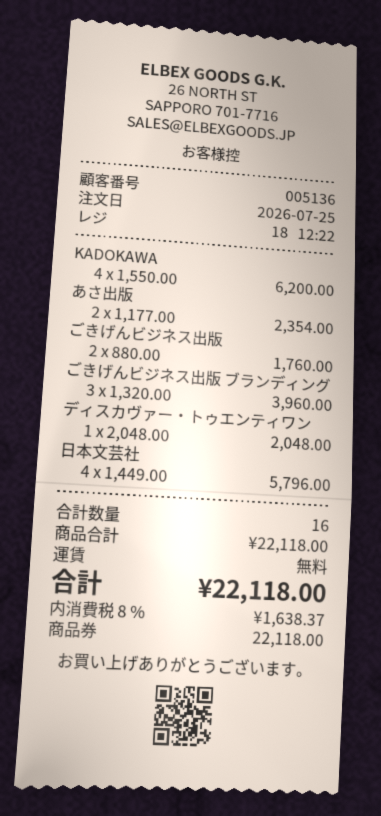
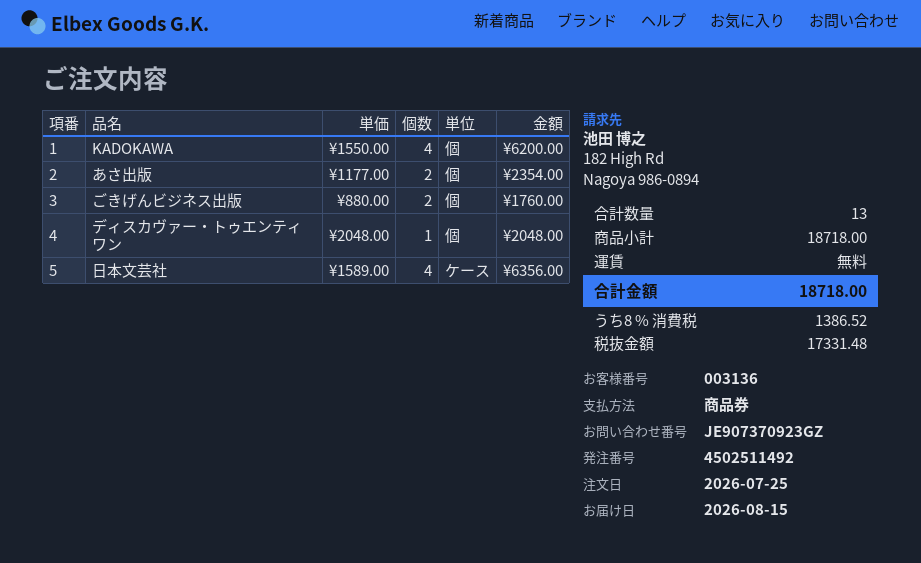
customer number: 005136 -> 003136
ごきげんビジネス出版 ブランディング: 3 x 1320.00 = 3960.00 -> none
日本文芸社: 4 x 1449.00 = 5796.00 -> 4 x 1589.00 = 6356.00
total quantity: 16 -> 13
subtotal: 22118.00 -> 18718.00
tax: 8% = 1638.37 -> 8% = 1386.52
total: 22118.00 -> 18718.00

